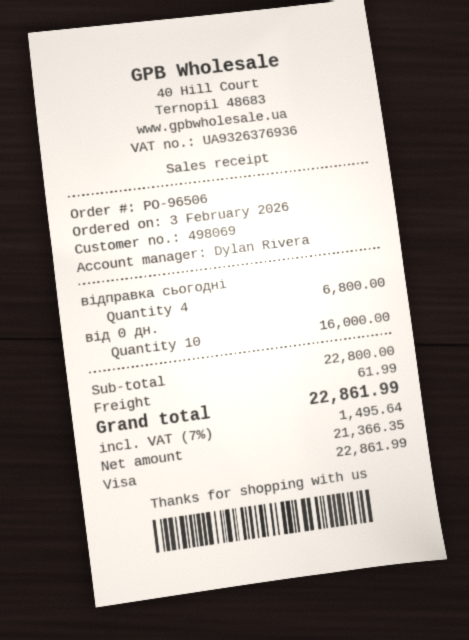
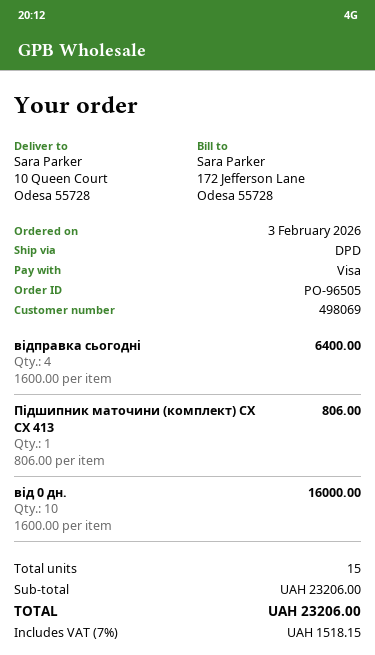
order number: PO-96506 -> PO-96505
відправка сьогодні: 4 for 6800.00 -> 4 for 6400.00
Підшипник маточини (комплект) CX CX 413: none -> 1 for 806.00
subtotal: 22800.00 -> 23206.00
shipping: 61.99 -> none
tax: 7% = 1495.64 -> 7% = 1518.15
total: 22861.99 -> 23206.00

